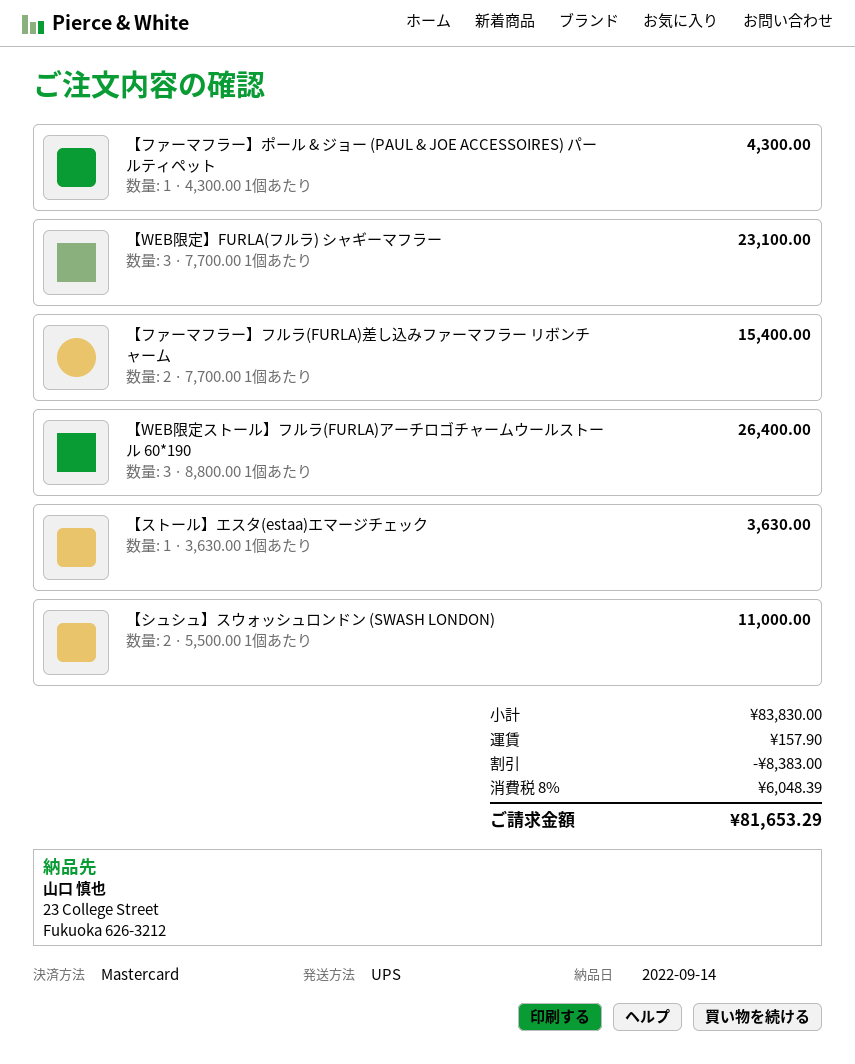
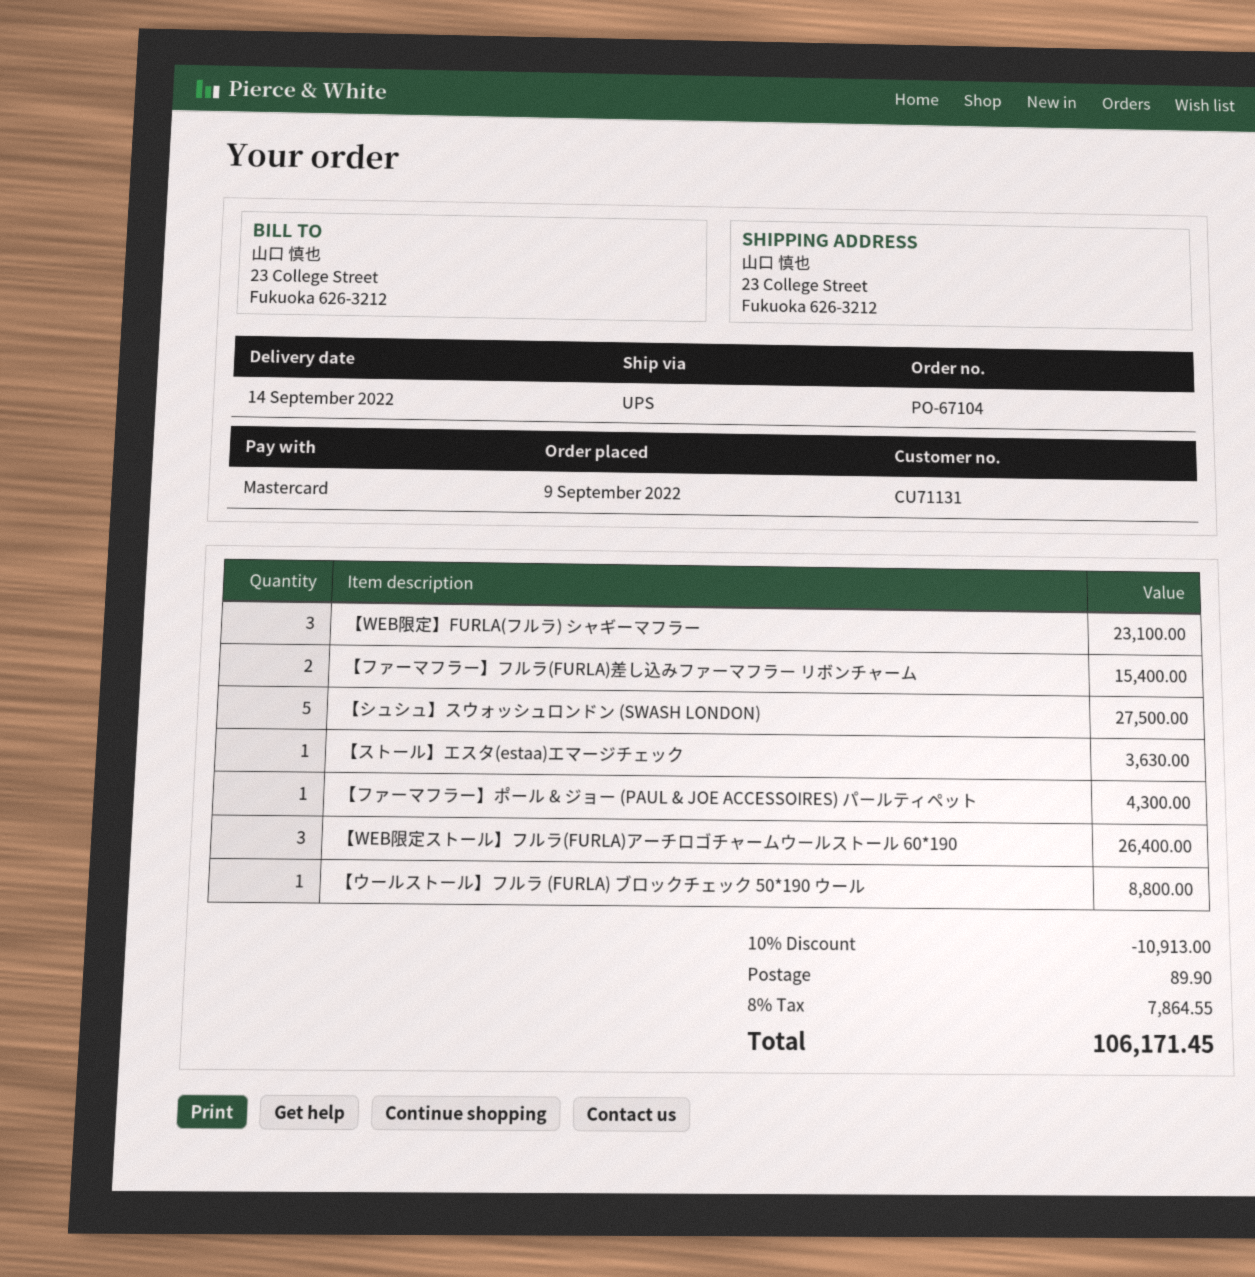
【シュシュ】スウォッシュロンドン (SWASH LONDON): 2 for 11000.00 -> 5 for 27500.00
【ウールストール】フルラ (FURLA) ブロックチェック 50*190 ウール: none -> 1 for 8800.00
discount: 8383.00 -> 10913.00
shipping: 157.90 -> 89.90
tax: 8% = 6048.39 -> 8% = 7864.55
total: 81653.29 -> 106171.45

